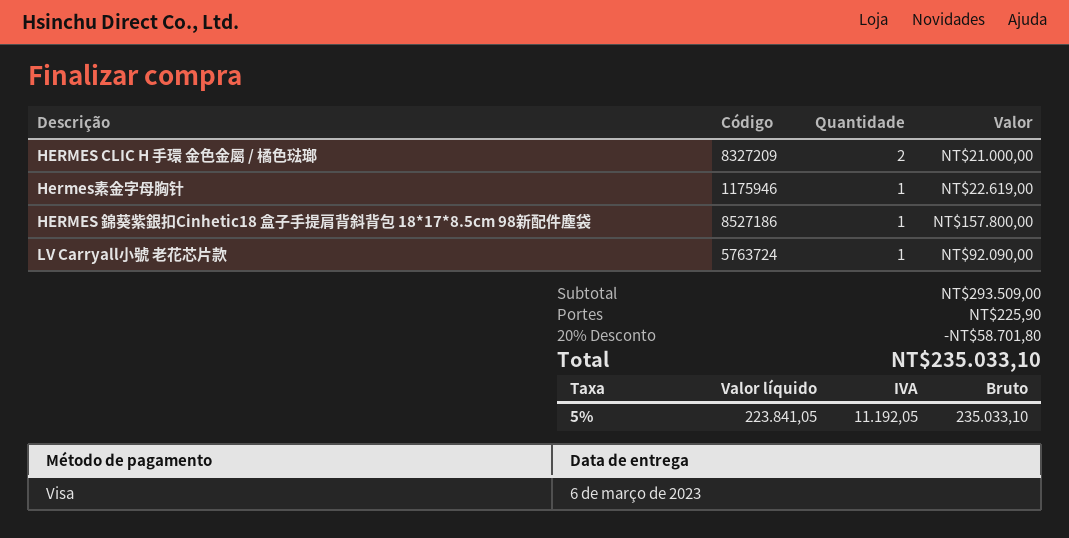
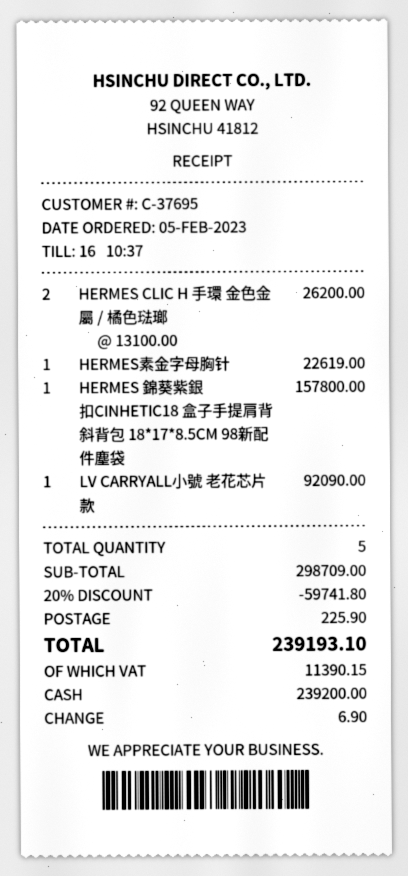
payment method: Visa -> cash
HERMES CLIC H 手環 金色金屬 / 橘色琺瑯: 2 for 21000.00 -> 2 for 26200.00
subtotal: 293509.00 -> 298709.00
discount: 20% = 58701.80 -> 20% = 59741.80
tax: 11192.05 -> 11390.15
total: 235033.10 -> 239193.10

